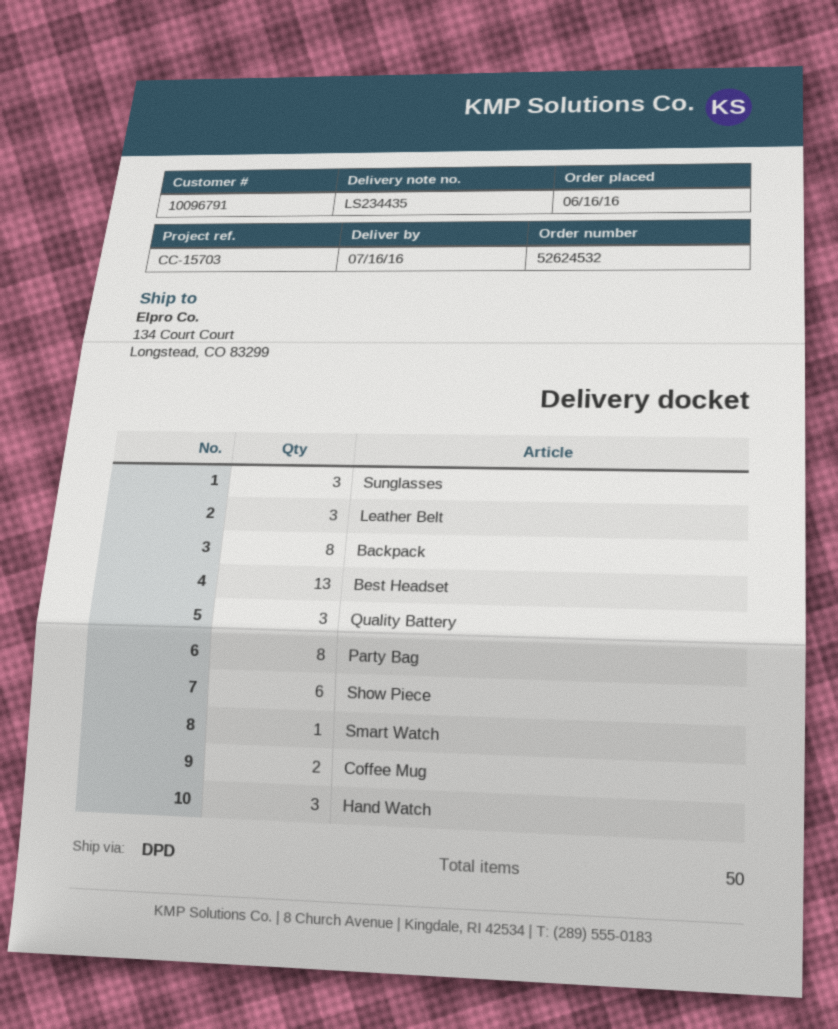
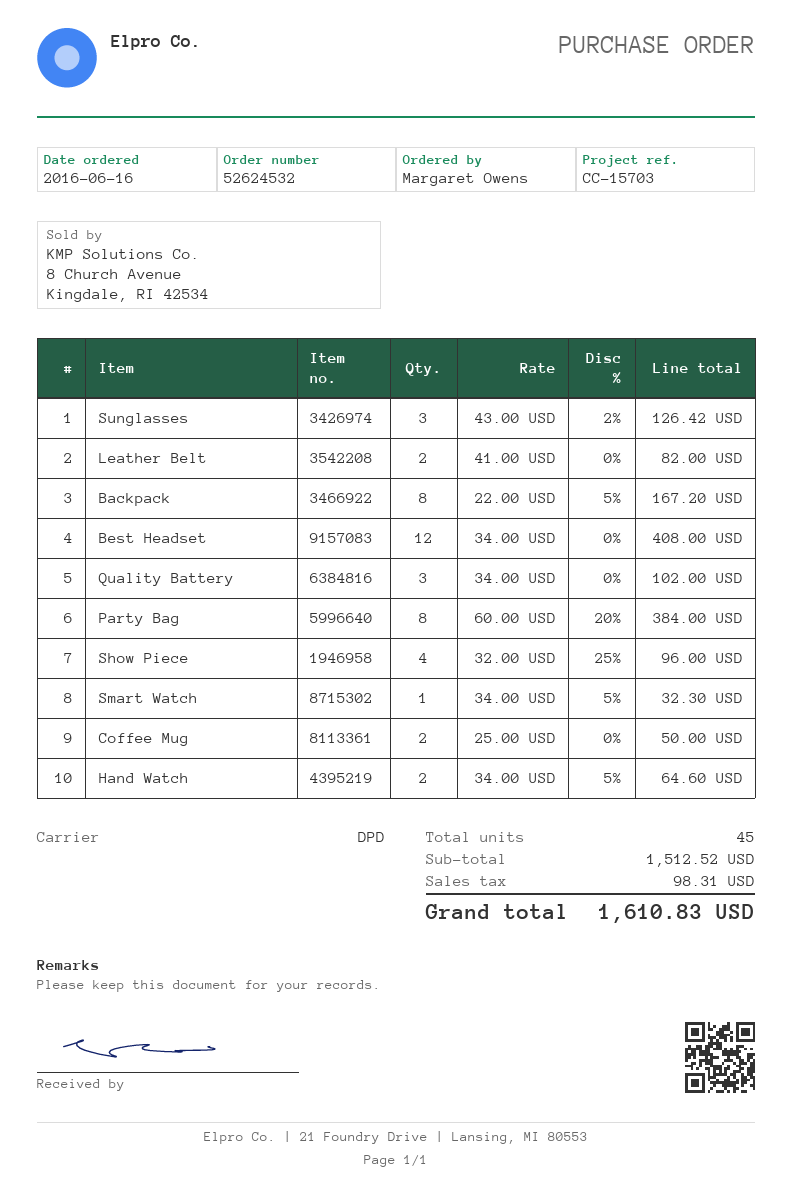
Leather Belt: 3 -> 2
Best Headset: 13 -> 12
Show Piece: 6 -> 4
Hand Watch: 3 -> 2
total quantity: 50 -> 45

